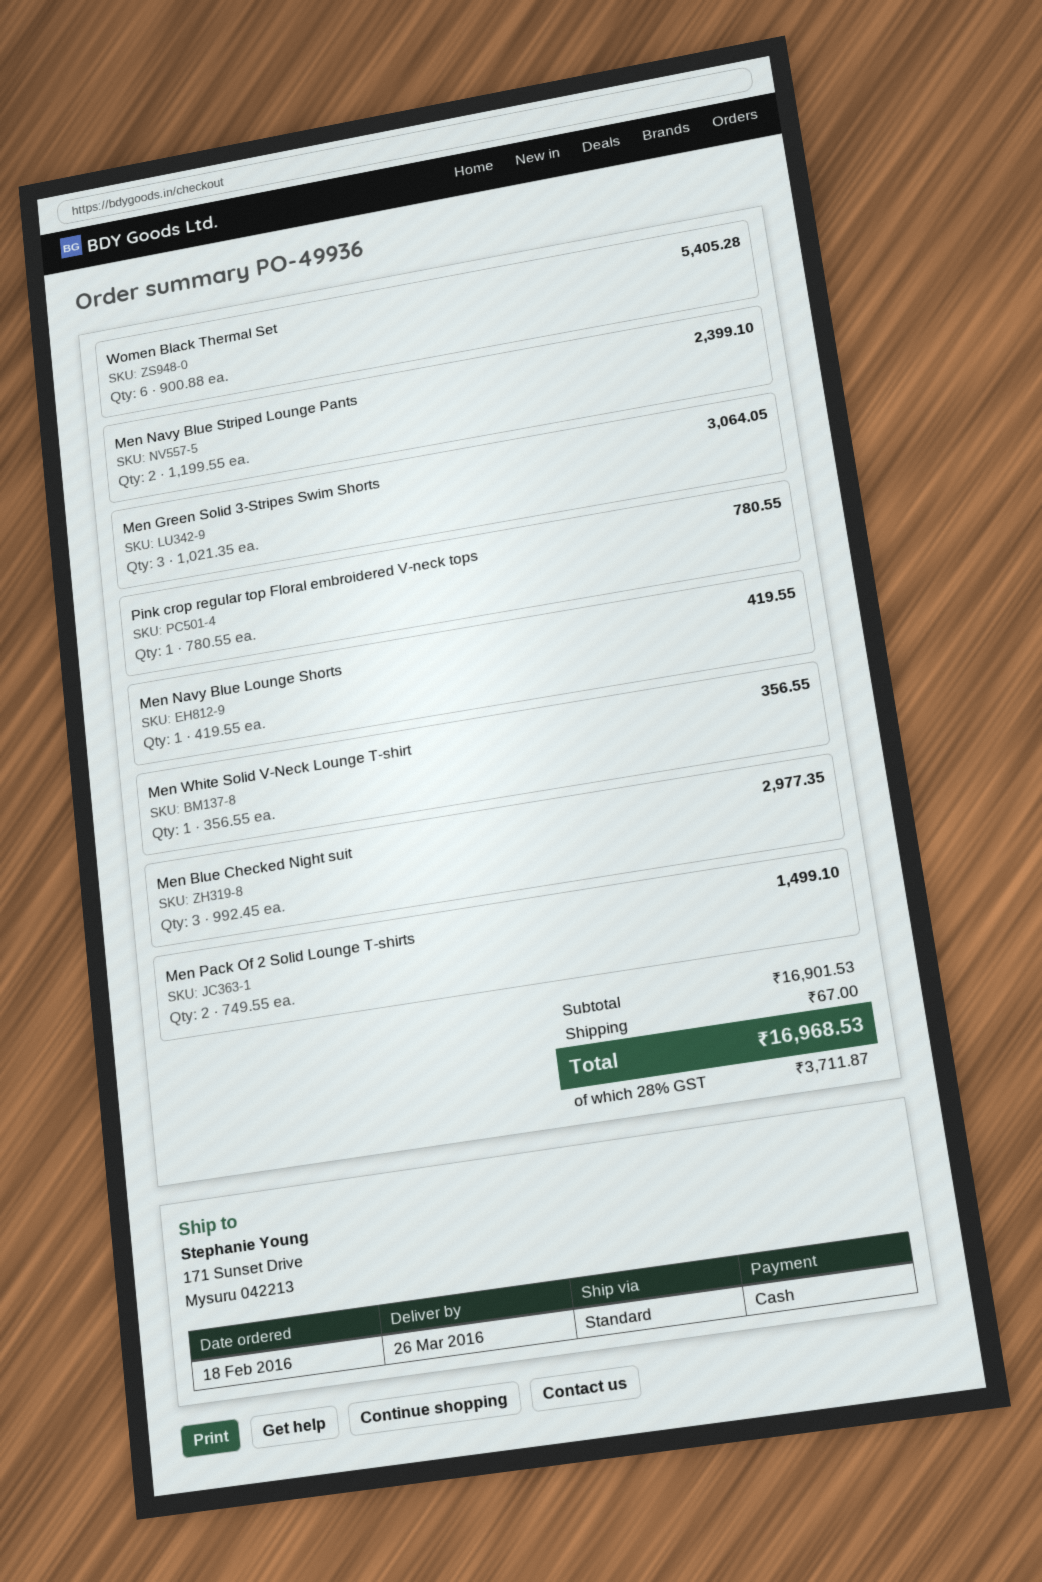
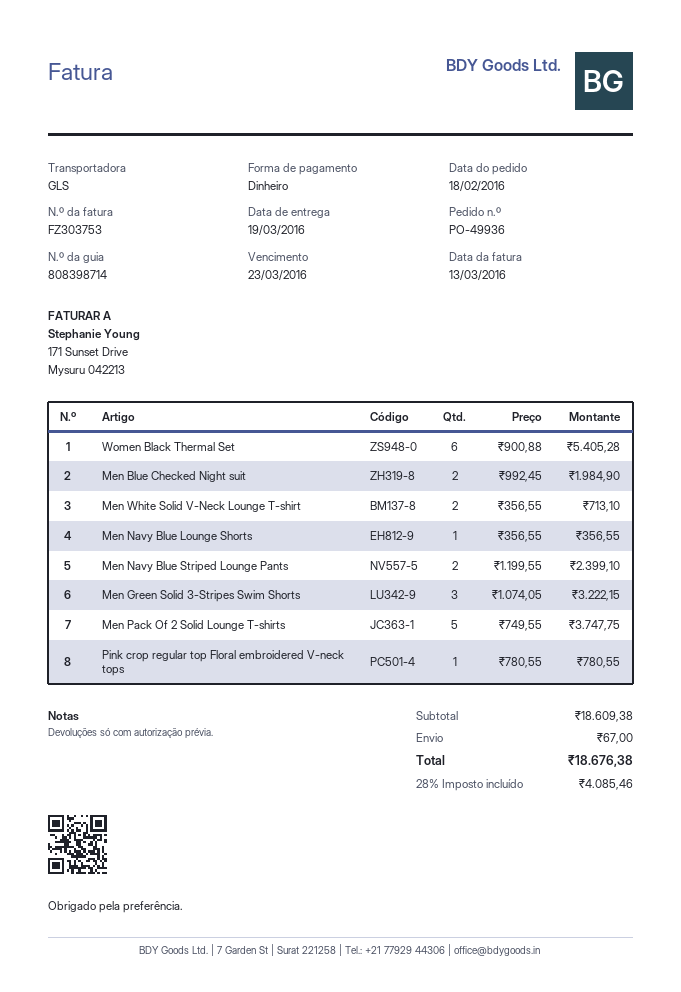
delivery date: 2016-03-26 -> 2016-03-19
shipping method: standard -> GLS
Men Green Solid 3-Stripes Swim Shorts: 3 x 1021.35 = 3064.05 -> 3 x 1074.05 = 3222.15
Men Navy Blue Lounge Shorts: 1 x 419.55 = 419.55 -> 1 x 356.55 = 356.55
Men White Solid V-Neck Lounge T-shirt: 1 x 356.55 = 356.55 -> 2 x 356.55 = 713.10
Men Blue Checked Night suit: 3 x 992.45 = 2977.35 -> 2 x 992.45 = 1984.90
Men Pack Of 2 Solid Lounge T-shirts: 2 x 749.55 = 1499.10 -> 5 x 749.55 = 3747.75
subtotal: 16901.53 -> 18609.38
tax: 28% = 3711.87 -> 28% = 4085.46
total: 16968.53 -> 18676.38

